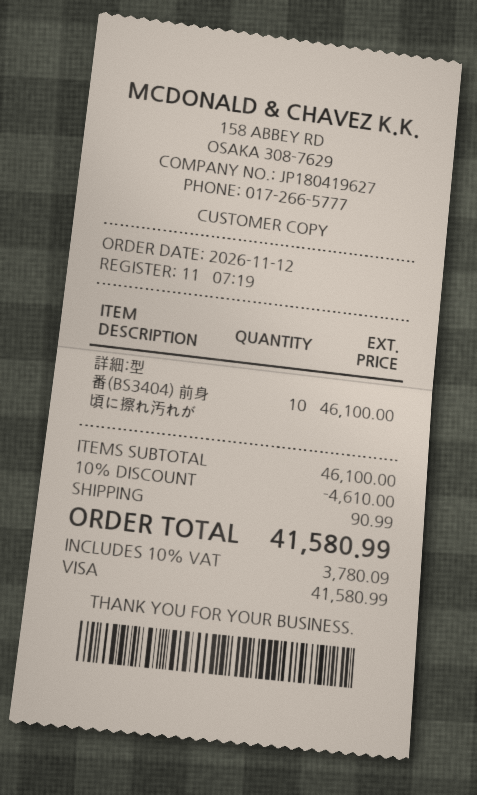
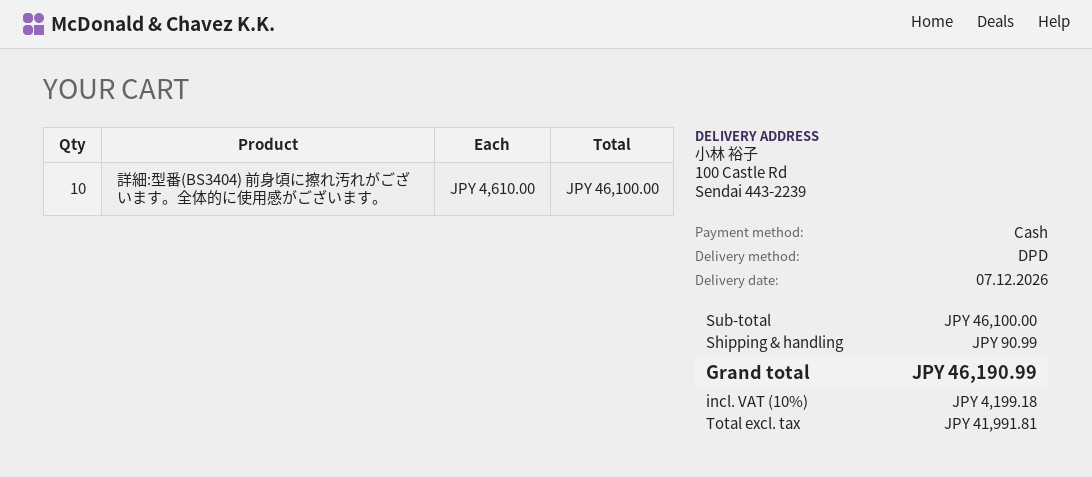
payment method: Visa -> cash
discount: 10% = 4610.00 -> none
tax: 10% = 3780.09 -> 10% = 4199.18
total: 41580.99 -> 46190.99

